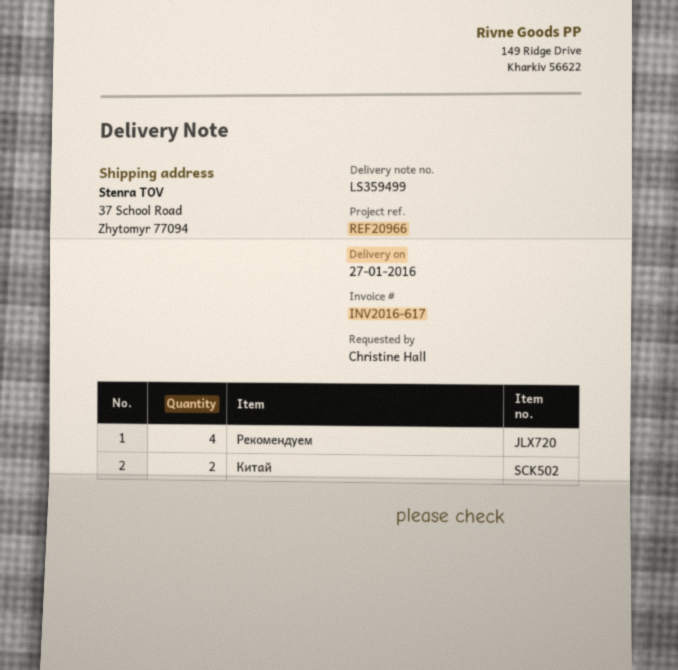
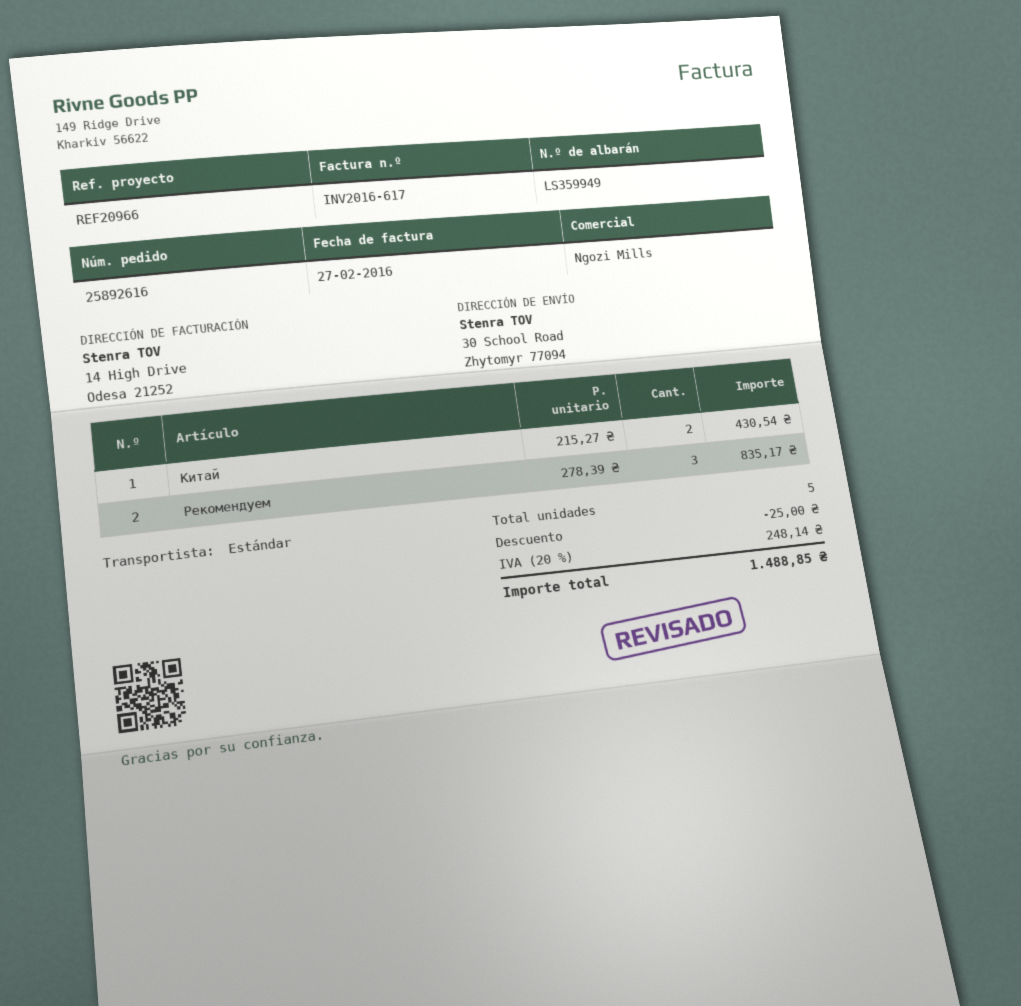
delivery note number: LS359499 -> LS359949
ship to: 37 School Road, Zhytomyr 77094 -> 30 School Road, Zhytomyr 77094
Рекомендуем: 4 -> 3

